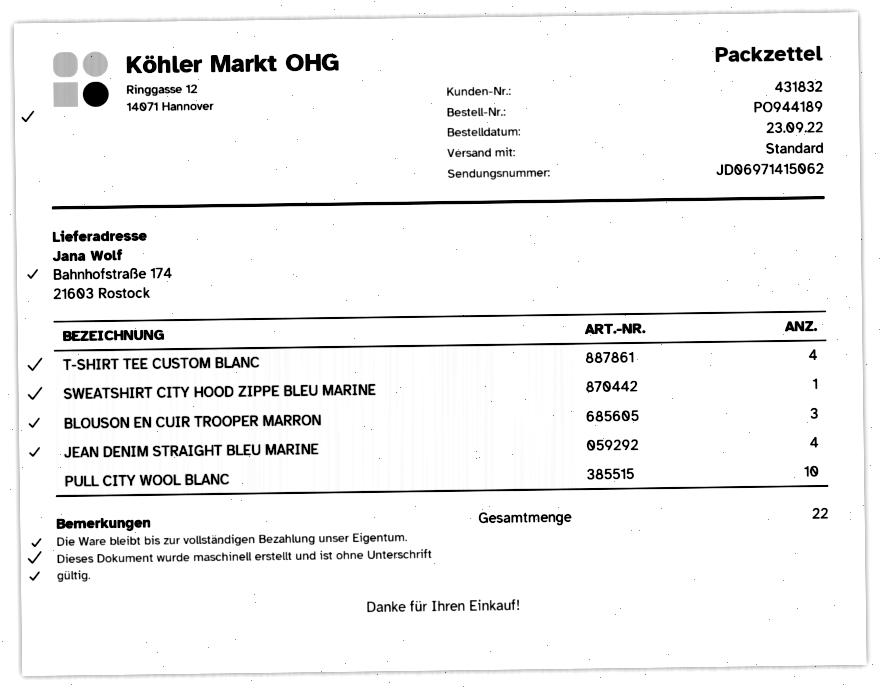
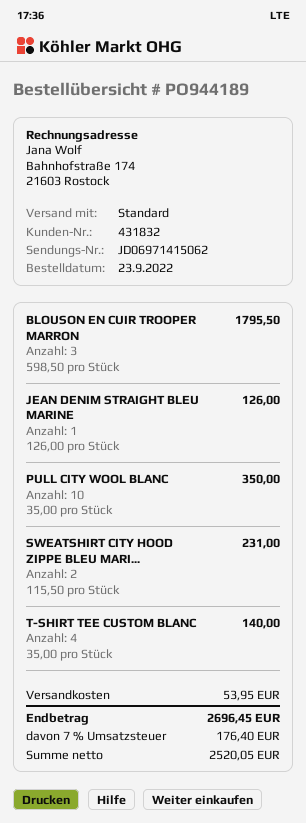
SWEATSHIRT CITY HOOD ZIPPE BLEU MARINE: 1 -> 2
JEAN DENIM STRAIGHT BLEU MARINE: 4 -> 1

